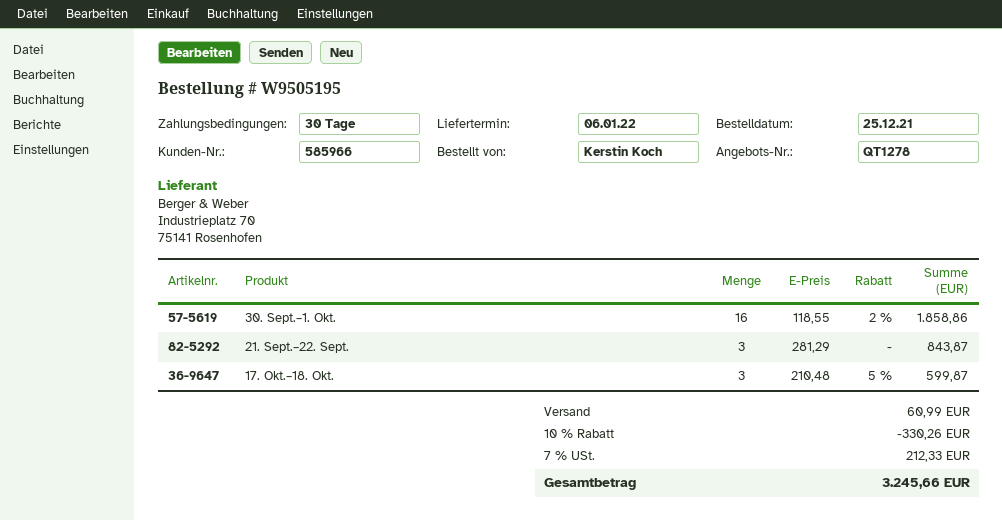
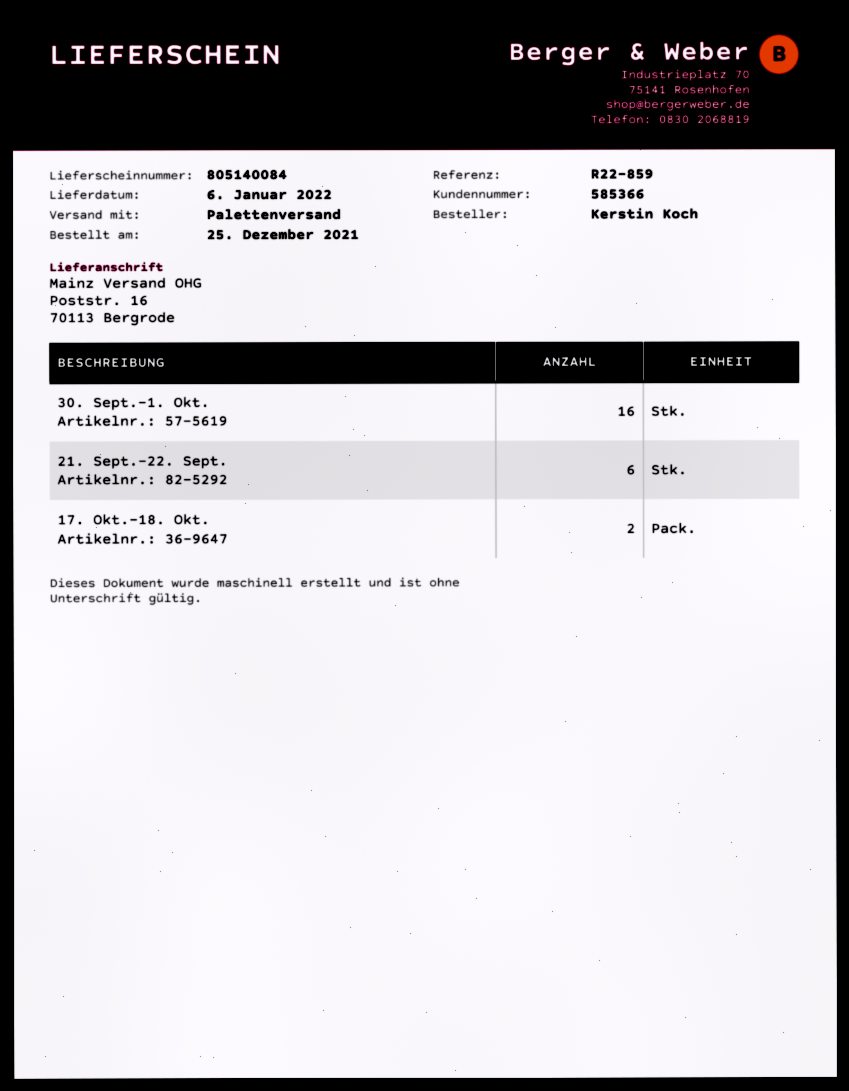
customer number: 585966 -> 585366
21. Sept.–22. Sept.: 3 -> 6
17. Okt.–18. Okt.: 3 -> 2

